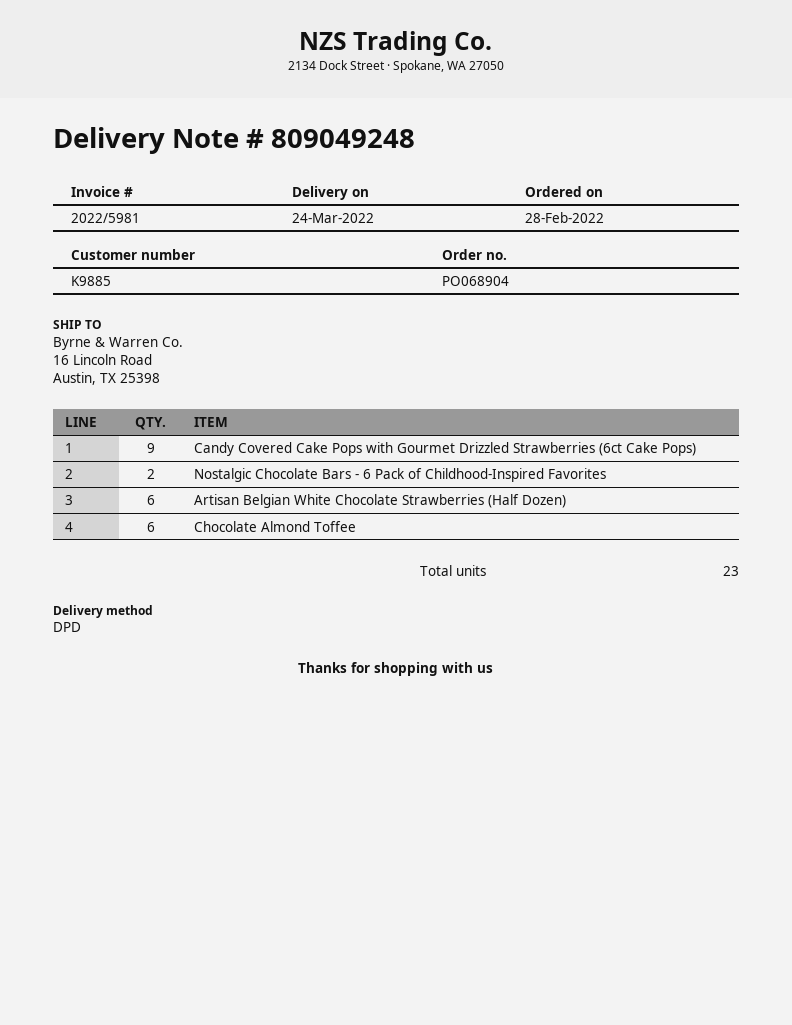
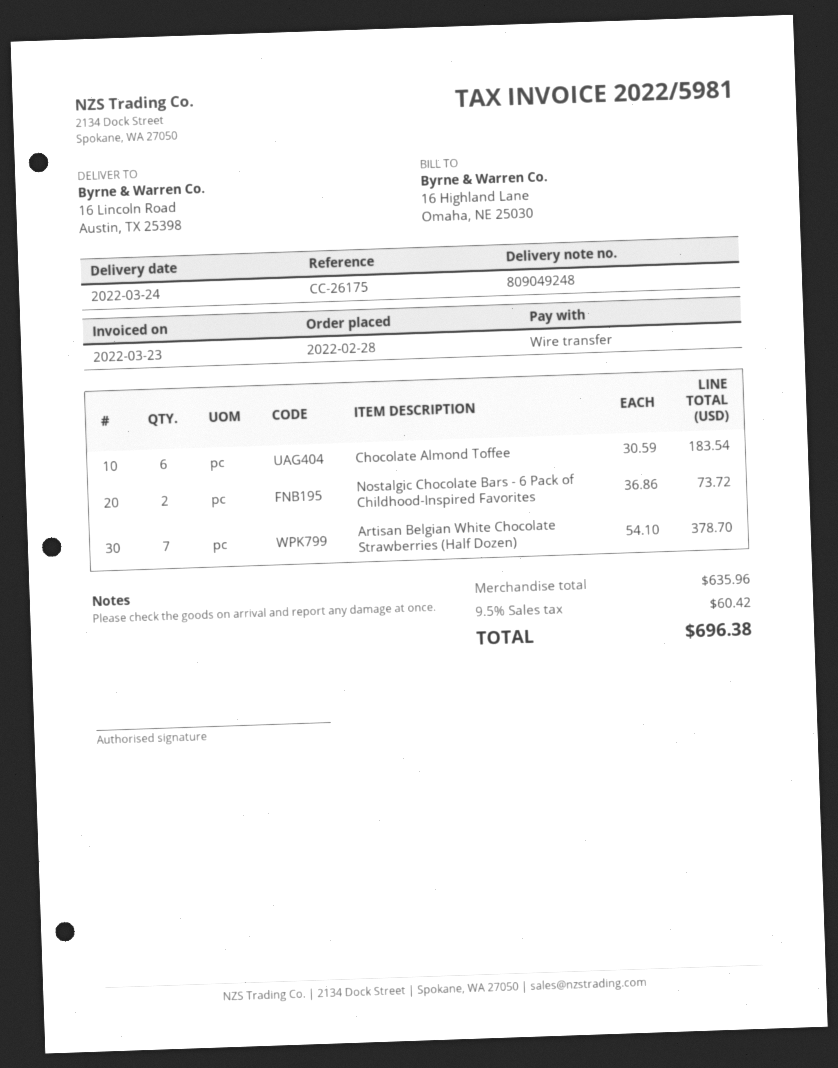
Candy Covered Cake Pops with Gourmet Drizzled Strawberries (6ct Cake Pops): 9 -> none
Artisan Belgian White Chocolate Strawberries (Half Dozen): 6 -> 7

